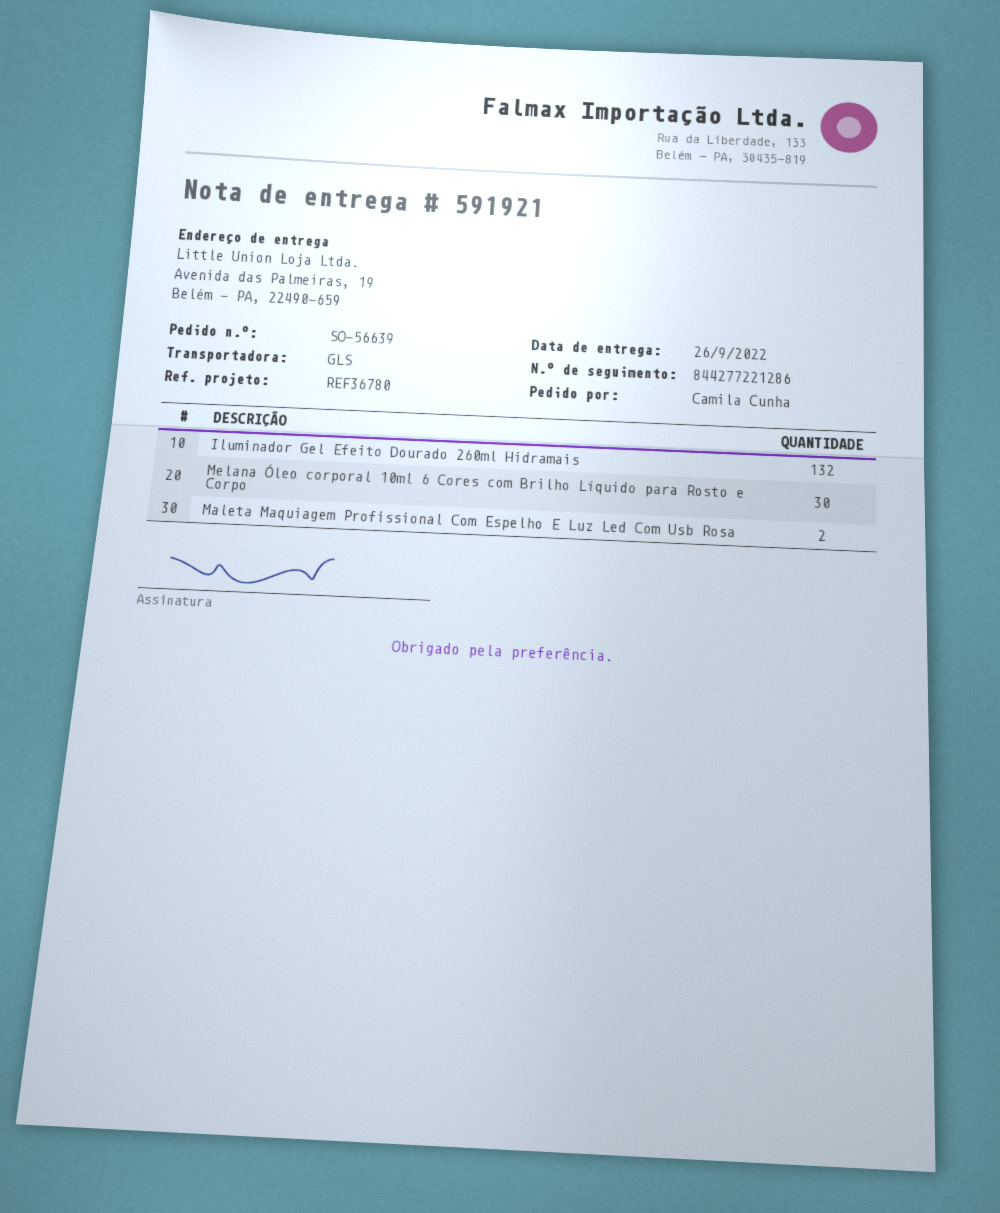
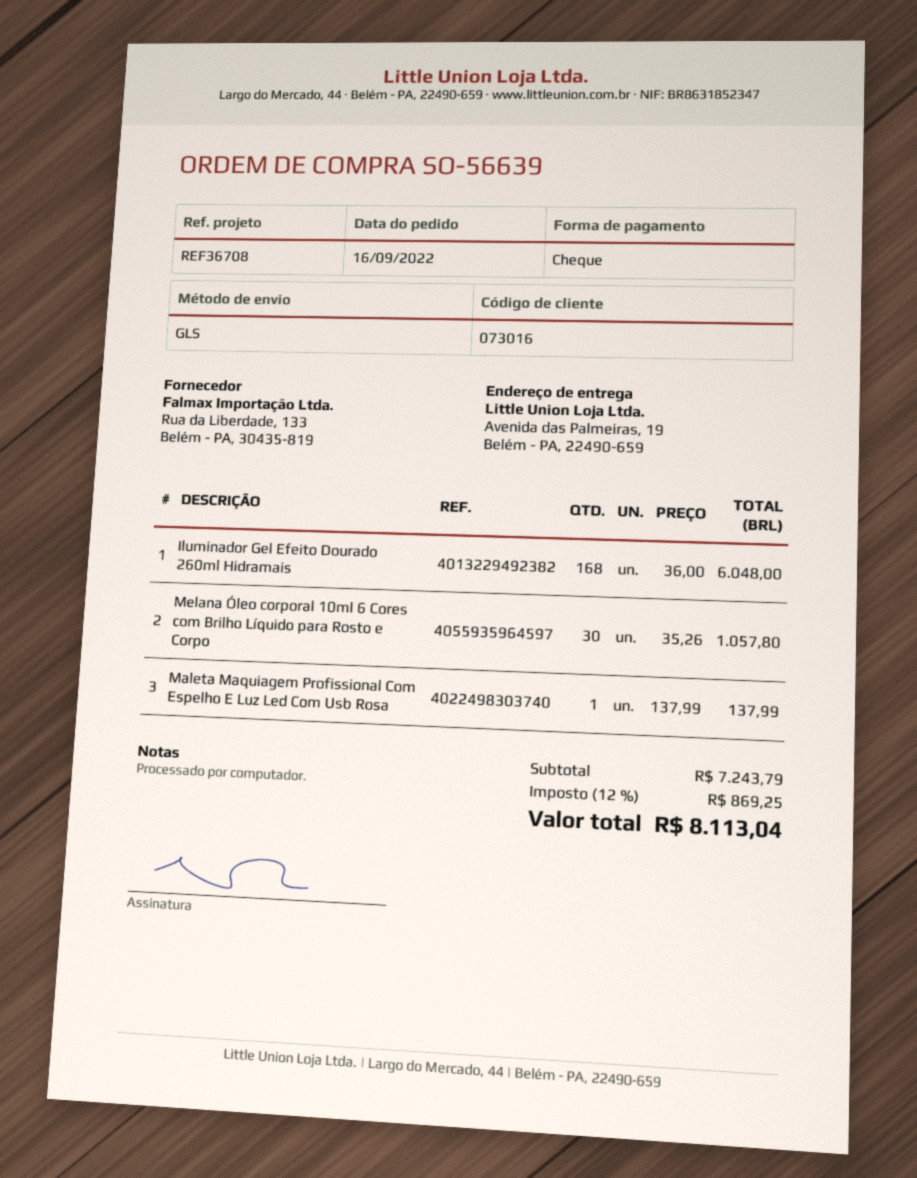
reference: REF36780 -> REF36708
Iluminador Gel Efeito Dourado 260ml Hidramais: 132 -> 168
Maleta Maquiagem Profissional Com Espelho E Luz Led Com Usb Rosa: 2 -> 1

